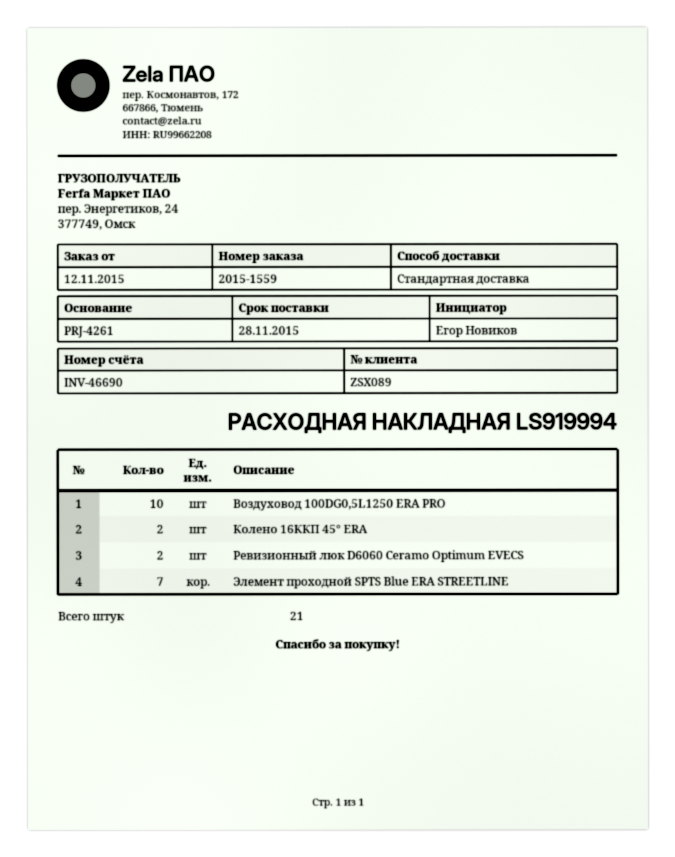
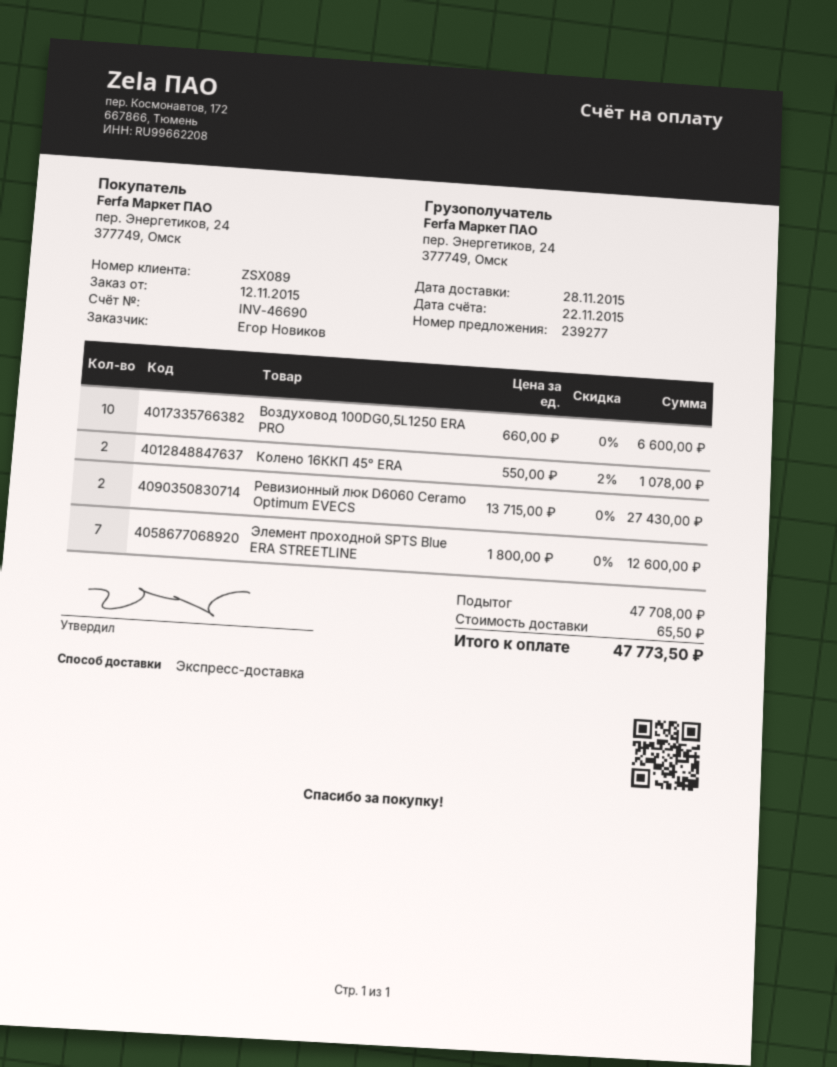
shipping method: standard -> express

